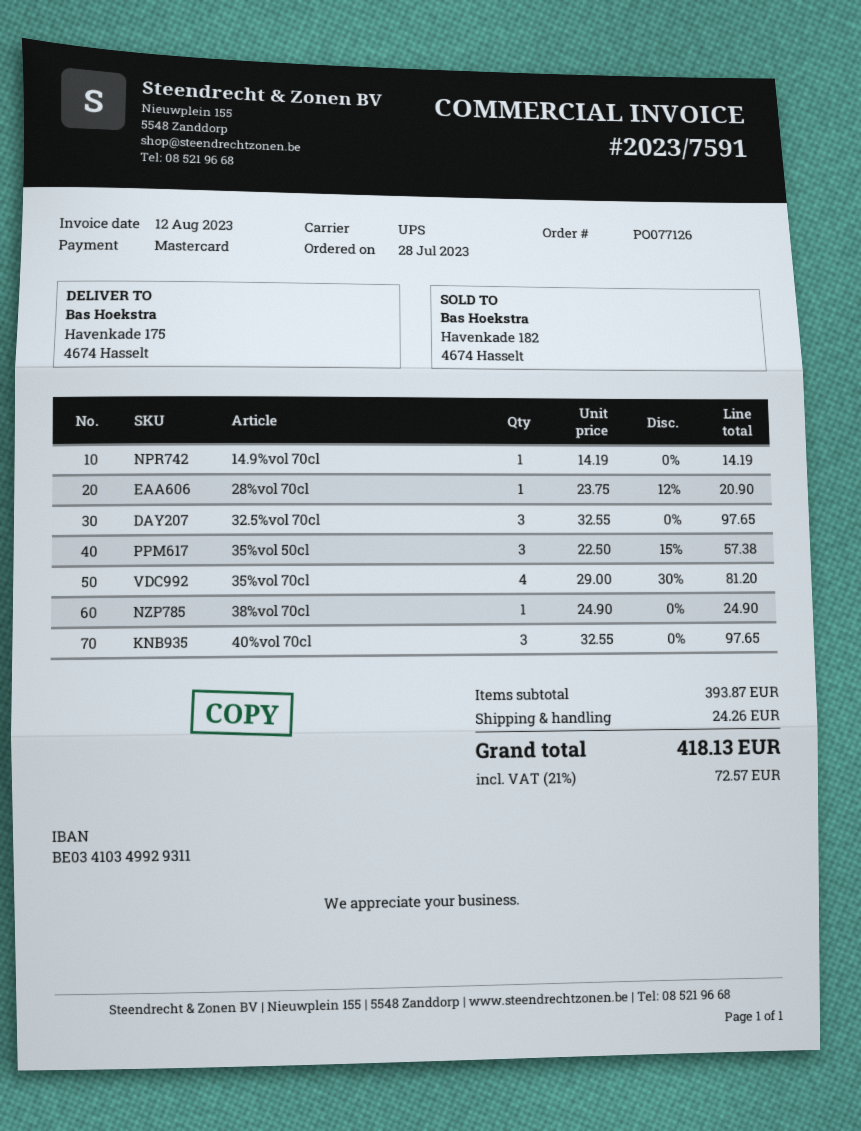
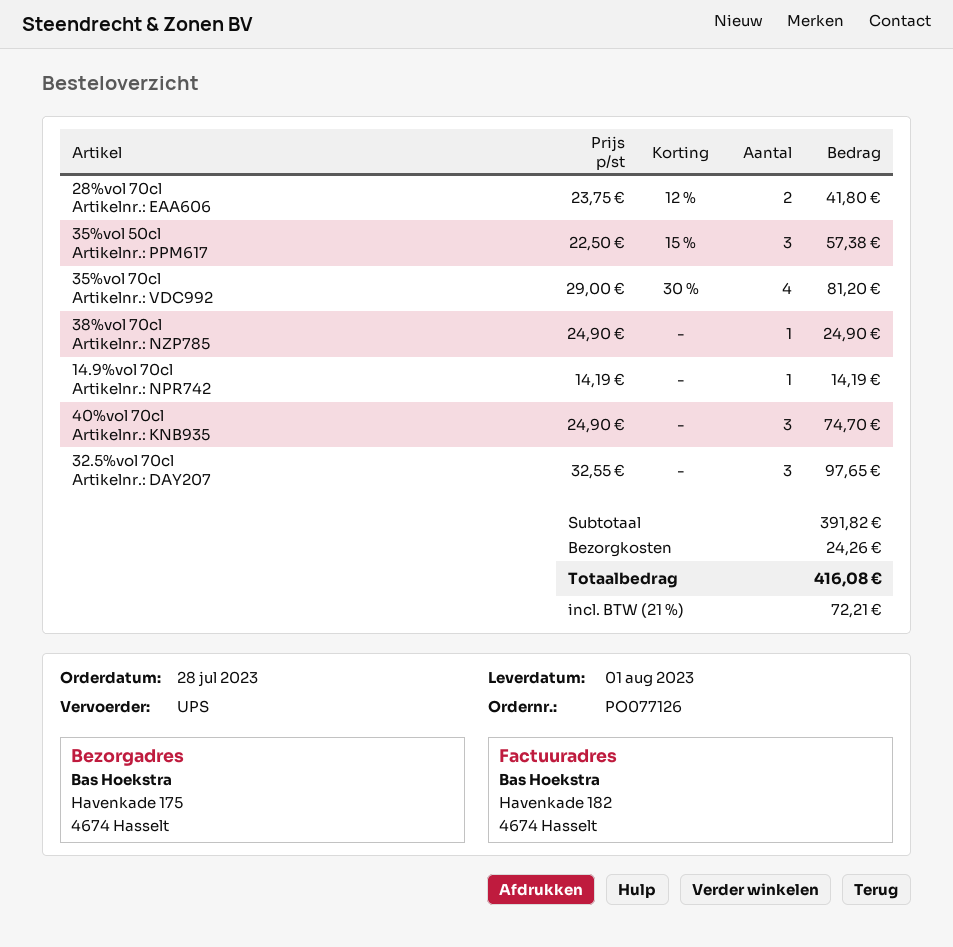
28%vol 70cl: 1 x 23.75 - 12% = 20.90 -> 2 x 23.75 - 12% = 41.80
40%vol 70cl: 3 x 32.55 = 97.65 -> 3 x 24.90 = 74.70
subtotal: 393.87 -> 391.82
tax: 21% = 72.57 -> 21% = 72.21
total: 418.13 -> 416.08

